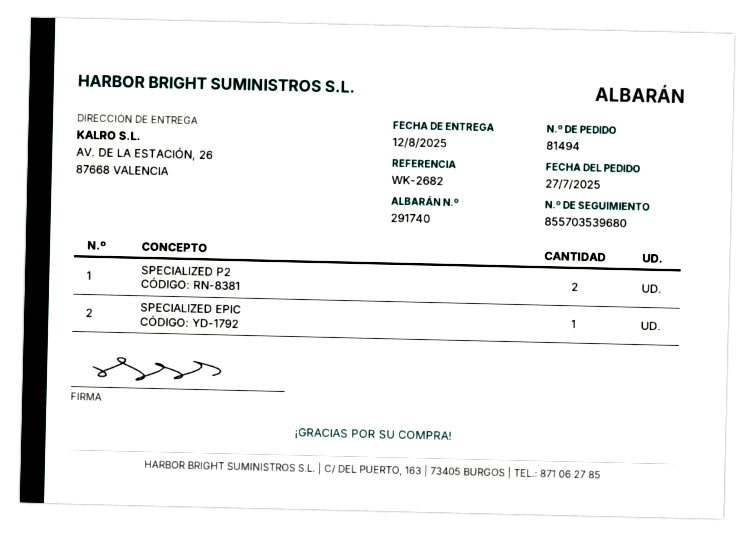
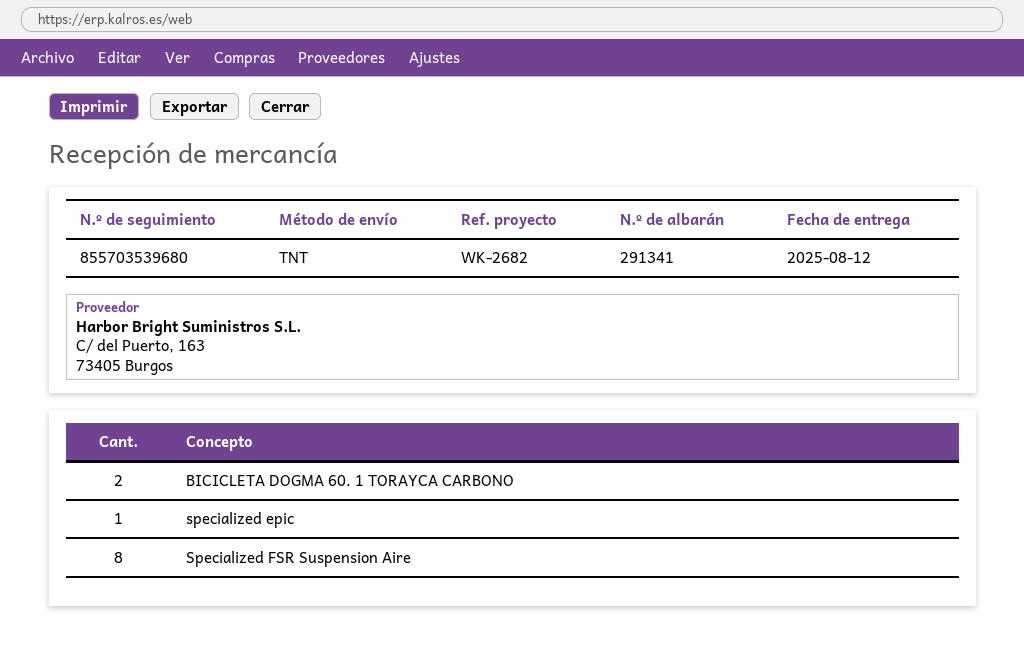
delivery note number: 291740 -> 291341
SPECIALIZED P2: 2 -> none
BICICLETA DOGMA 60. 1 TORAYCA CARBONO: none -> 2
Specialized FSR Suspension Aire: none -> 8

